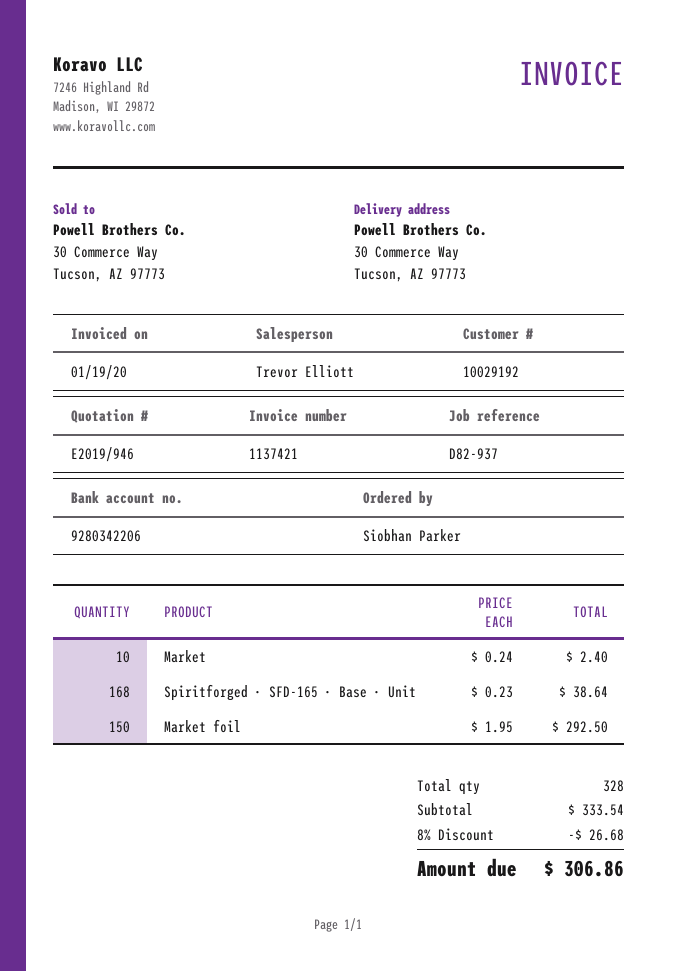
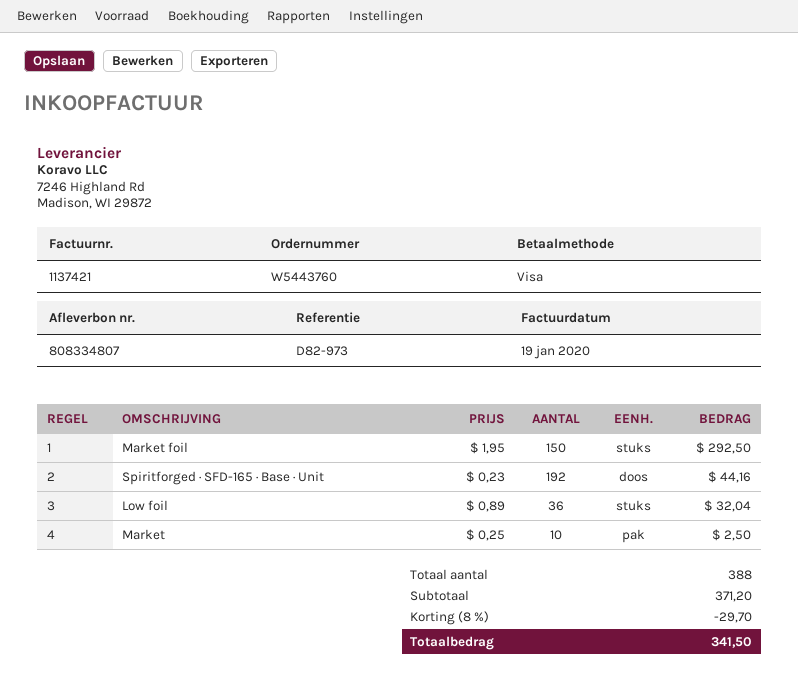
reference: D82-937 -> D82-973
Market: 10 x 0.24 = 2.40 -> 10 x 0.25 = 2.50
Spiritforged · SFD-165 · Base · Unit: 168 x 0.23 = 38.64 -> 192 x 0.23 = 44.16
Low foil: none -> 36 x 0.89 = 32.04
total quantity: 328 -> 388
subtotal: 333.54 -> 371.20
discount: 8% = 26.68 -> 8% = 29.70
total: 306.86 -> 341.50

